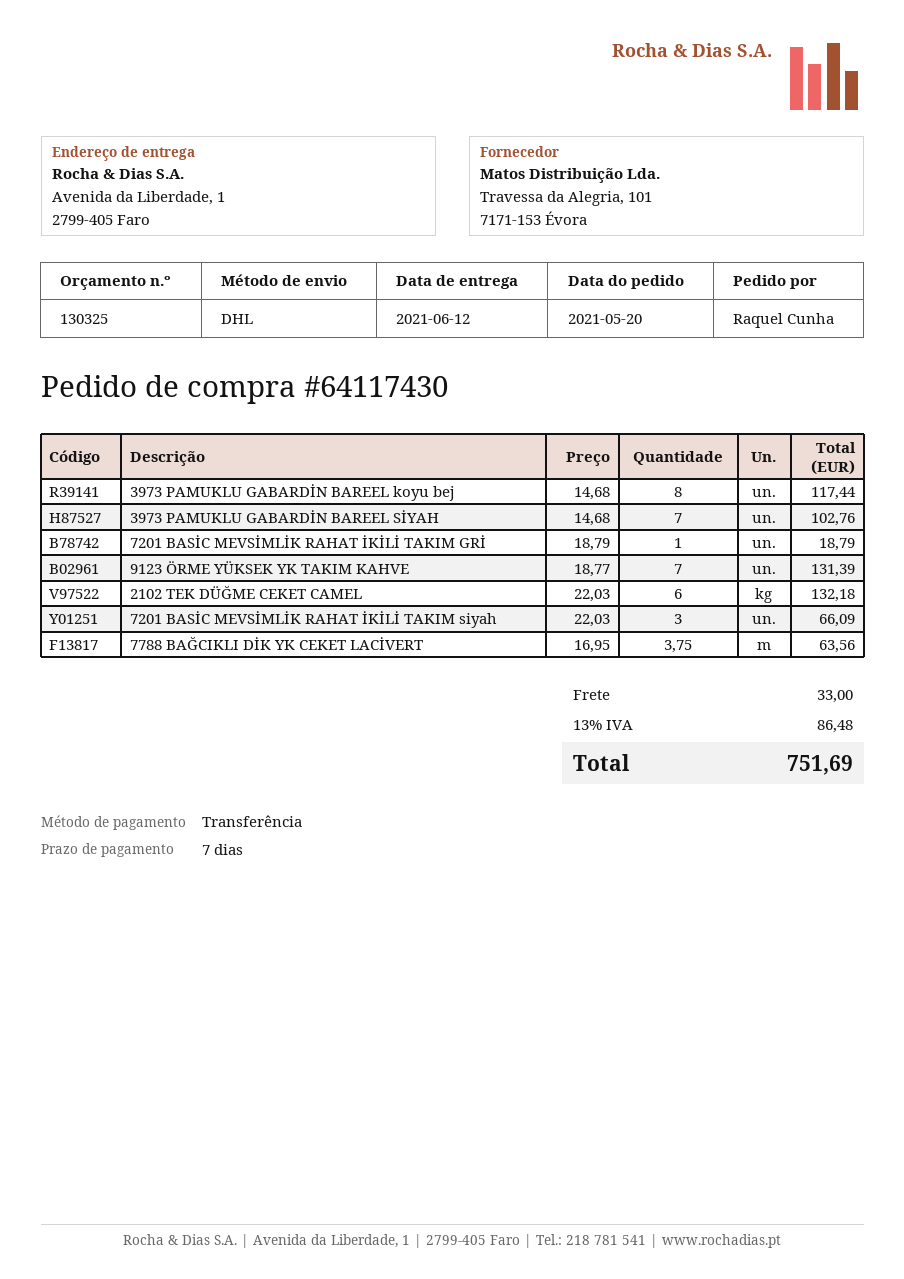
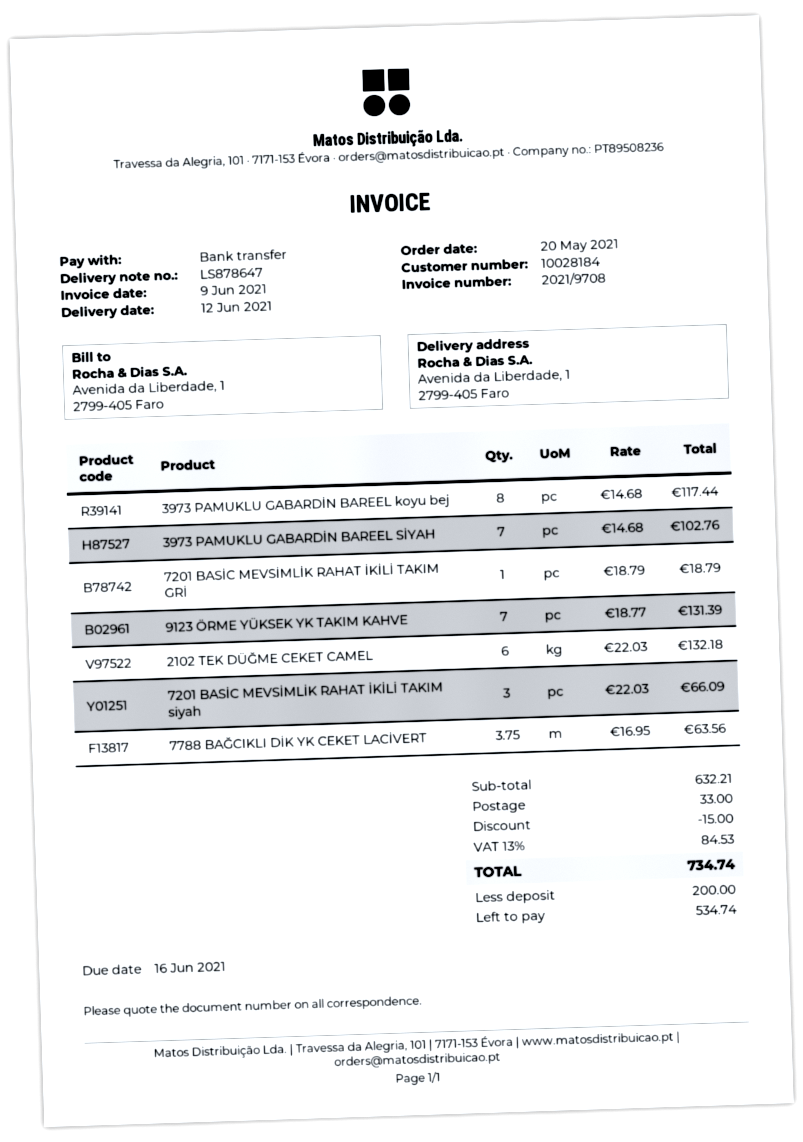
discount: none -> 15.00
tax: 13% = 86.48 -> 13% = 84.53
total: 751.69 -> 734.74

